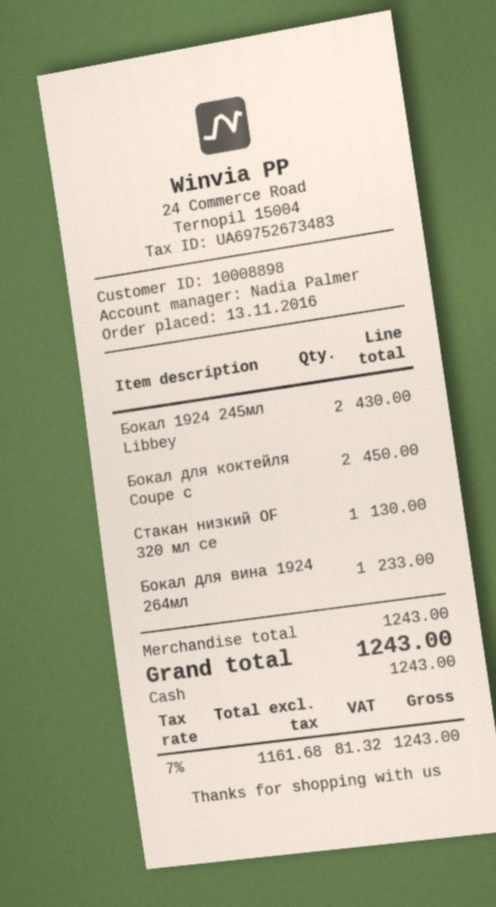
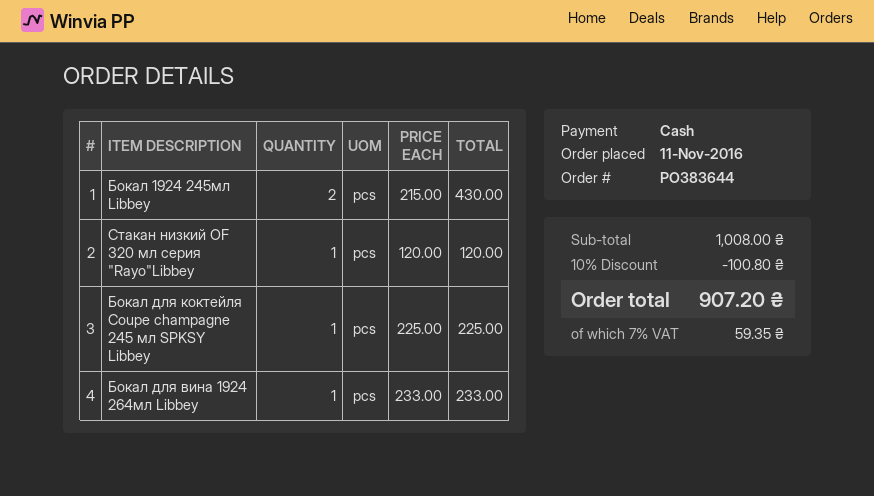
order date: 2016-11-13 -> 2016-11-11
Бокал для коктейля Coupe c: 2 for 450.00 -> 1 for 225.00
Стакан низкий OF 320 мл се: 1 for 130.00 -> 1 for 120.00
subtotal: 1243.00 -> 1008.00
discount: none -> 10% = 100.80
tax: 7% = 81.32 -> 7% = 59.35
total: 1243.00 -> 907.20

